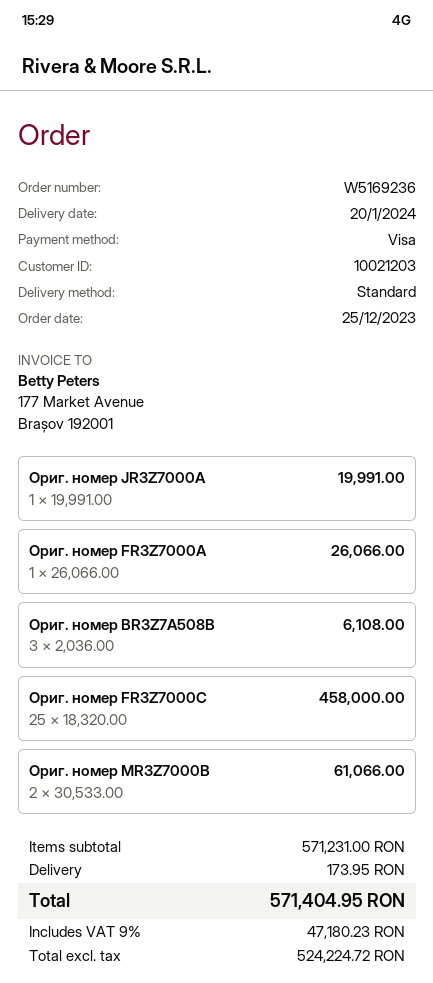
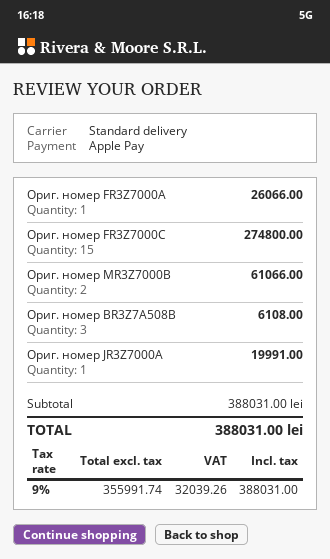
payment method: Visa -> Apple Pay
Ориг. номер FR3Z7000C: 25 for 458000.00 -> 15 for 274800.00
subtotal: 571231.00 -> 388031.00
shipping: 173.95 -> none
net: 524224.72 -> 355991.74
tax: 9% = 47180.23 -> 9% = 32039.26
total: 571404.95 -> 388031.00

